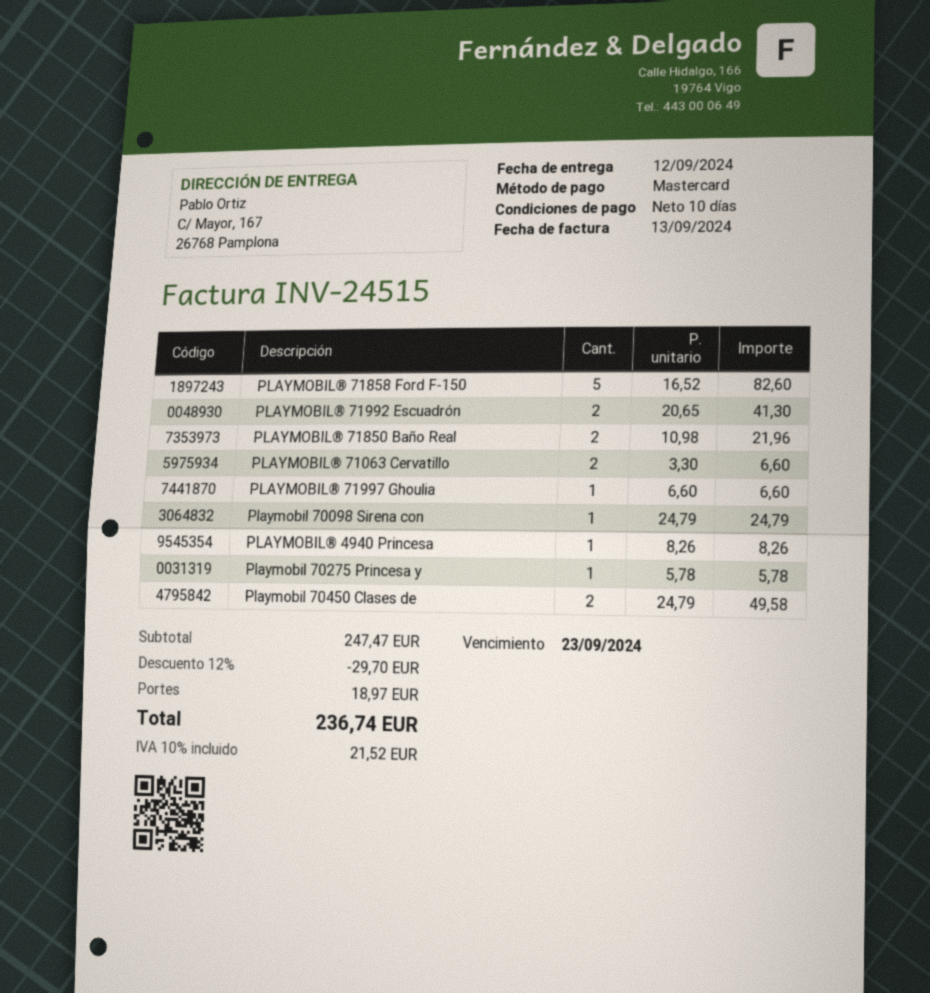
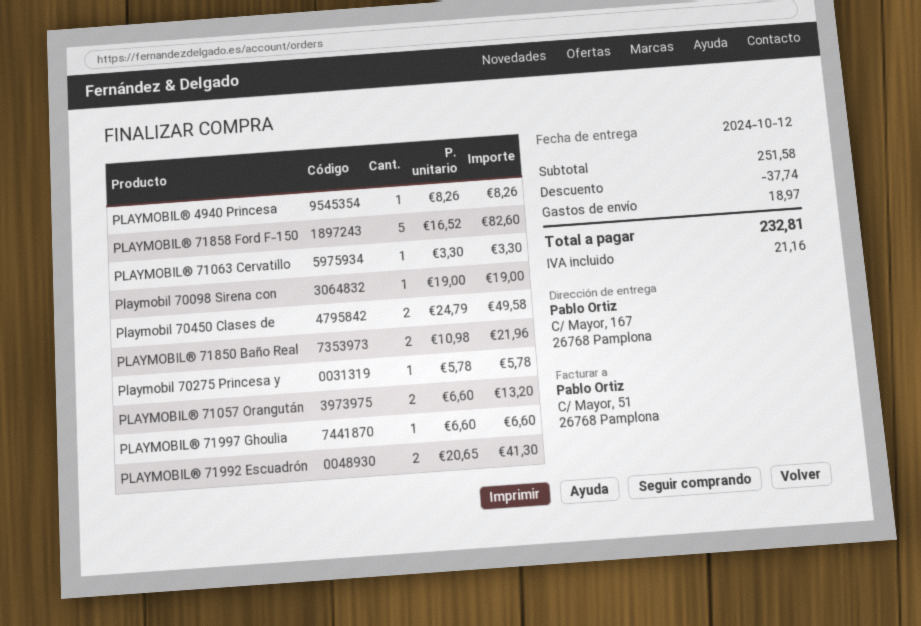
delivery date: 2024-09-12 -> 2024-10-12
PLAYMOBIL® 71063 Cervatillo: 2 x 3.30 = 6.60 -> 1 x 3.30 = 3.30
Playmobil 70098 Sirena con: 1 x 24.79 = 24.79 -> 1 x 19.00 = 19.00
PLAYMOBIL® 71057 Orangután: none -> 2 x 6.60 = 13.20
subtotal: 247.47 -> 251.58
discount: 29.70 -> 37.74
tax: 21.52 -> 21.16
total: 236.74 -> 232.81

